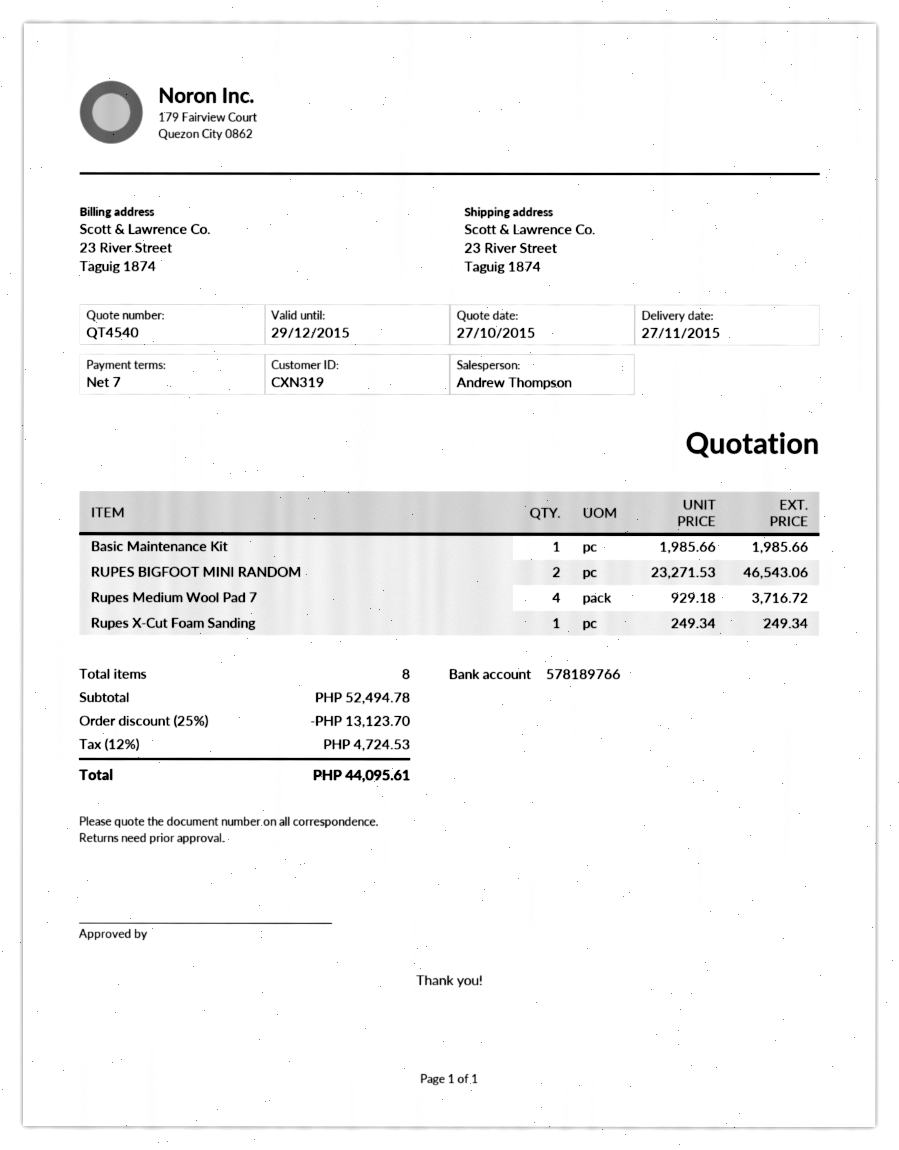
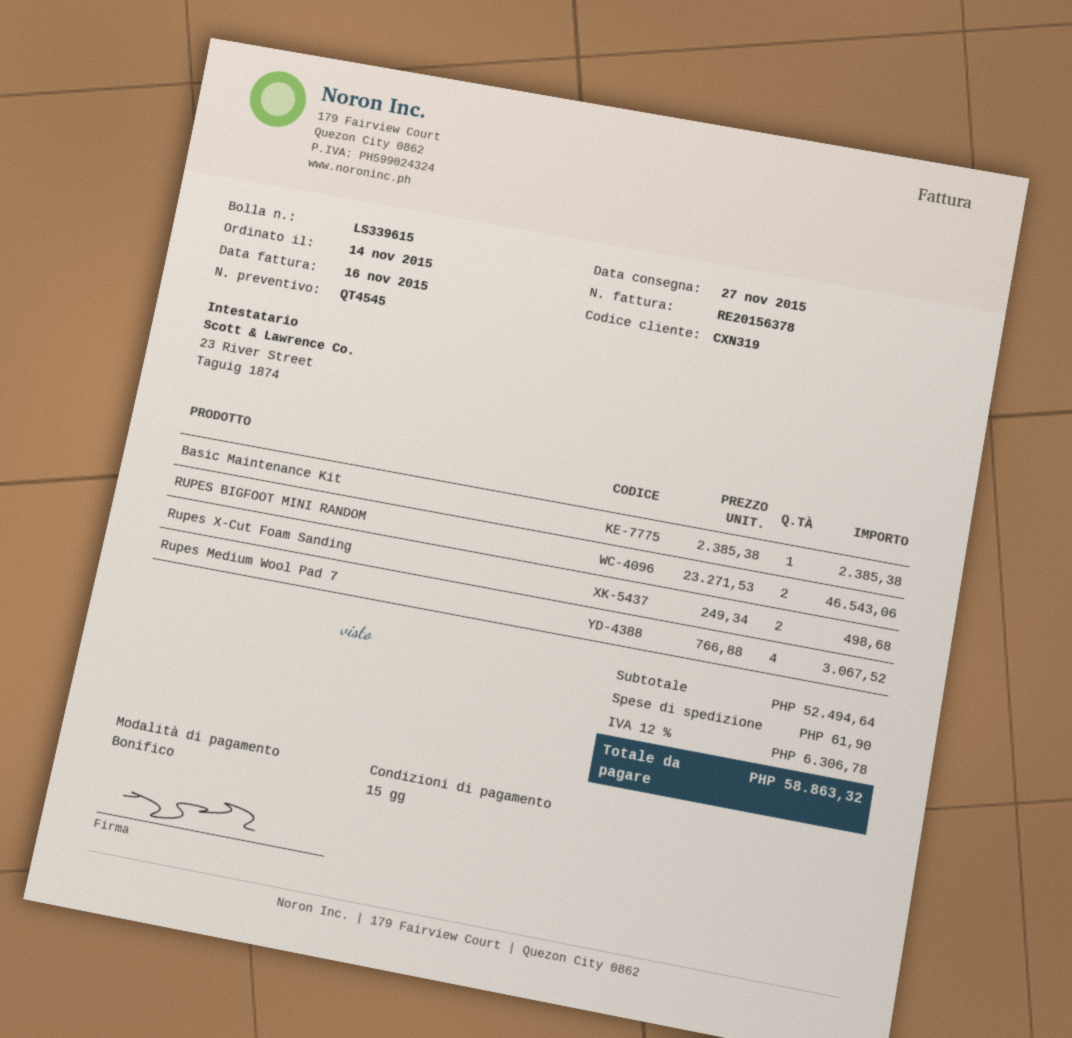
quote number: QT4540 -> QT4545
payment terms: 7 days -> 15 days
Basic Maintenance Kit: 1 x 1985.66 = 1985.66 -> 1 x 2385.38 = 2385.38
Rupes Medium Wool Pad 7: 4 x 929.18 = 3716.72 -> 4 x 766.88 = 3067.52
Rupes X-Cut Foam Sanding: 1 x 249.34 = 249.34 -> 2 x 249.34 = 498.68
subtotal: 52494.78 -> 52494.64
discount: 25% = 13123.70 -> none
shipping: none -> 61.90
tax: 12% = 4724.53 -> 12% = 6306.78
total: 44095.61 -> 58863.32

